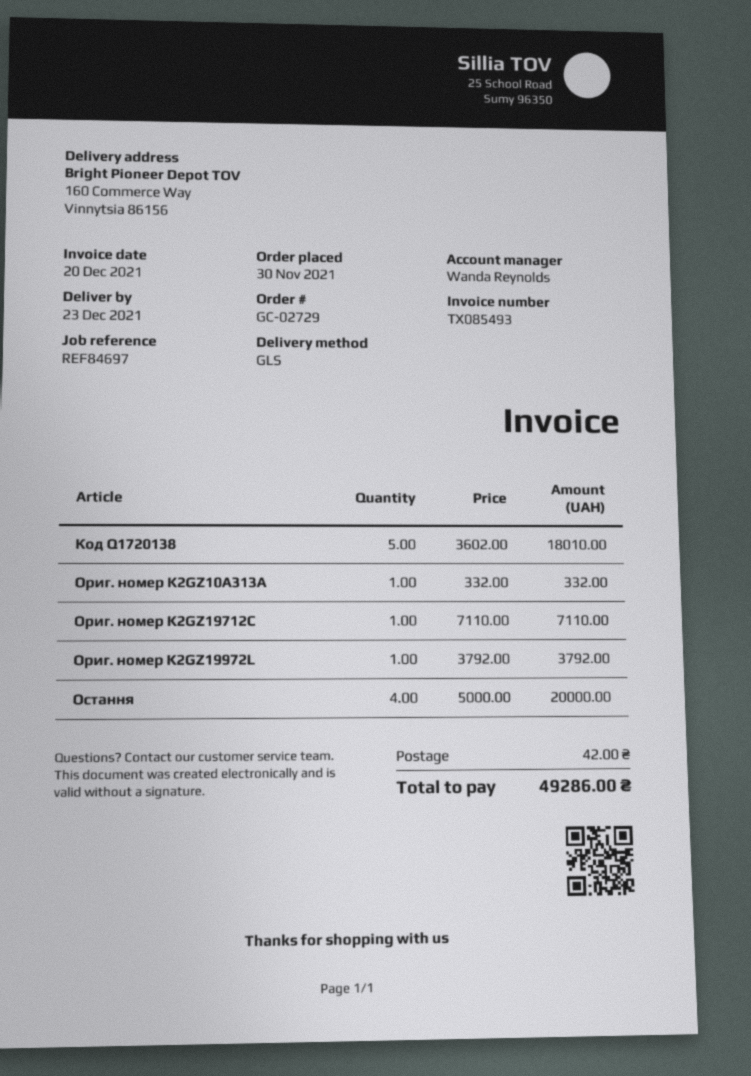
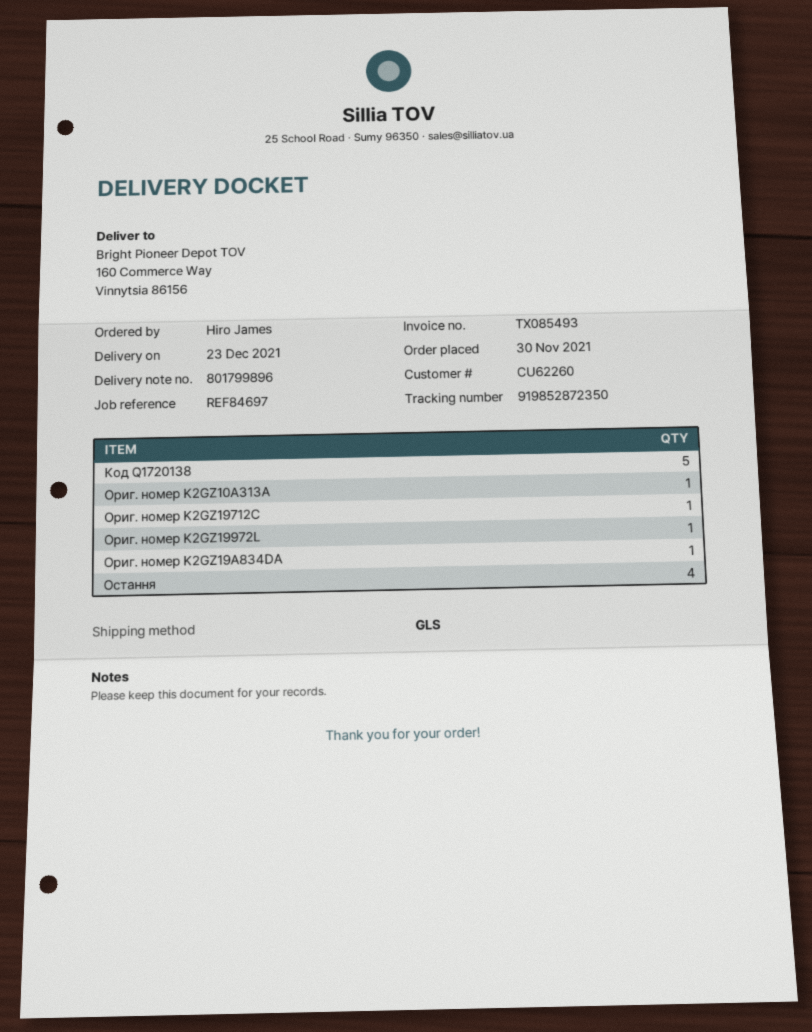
Ориг. номер K2GZ19A834DA: none -> 1

